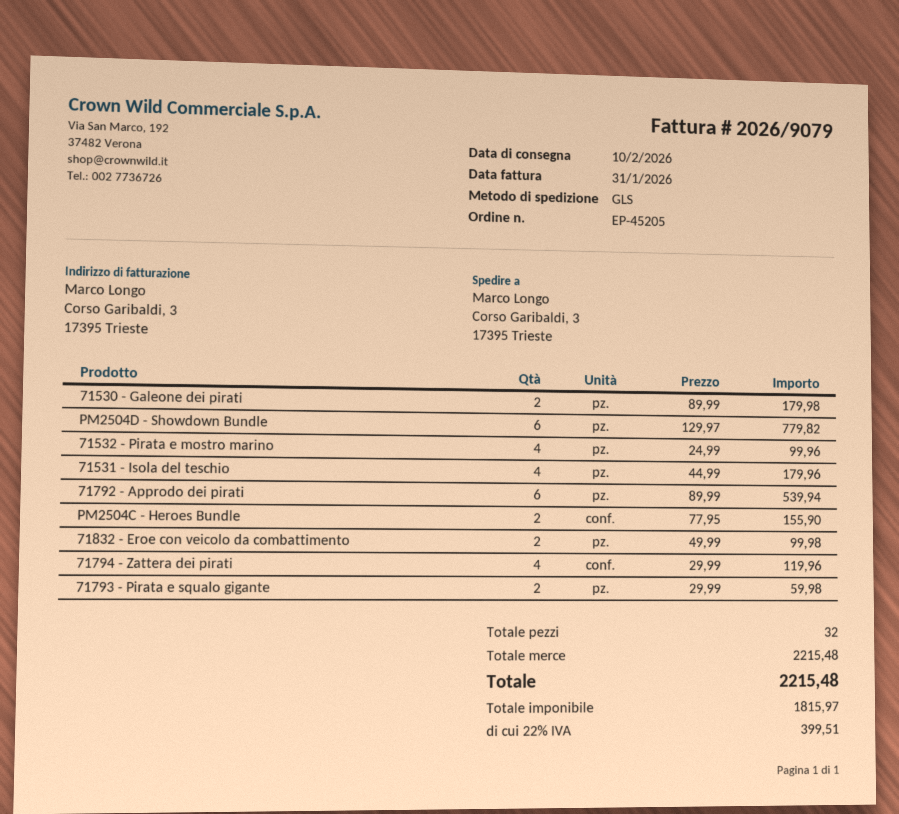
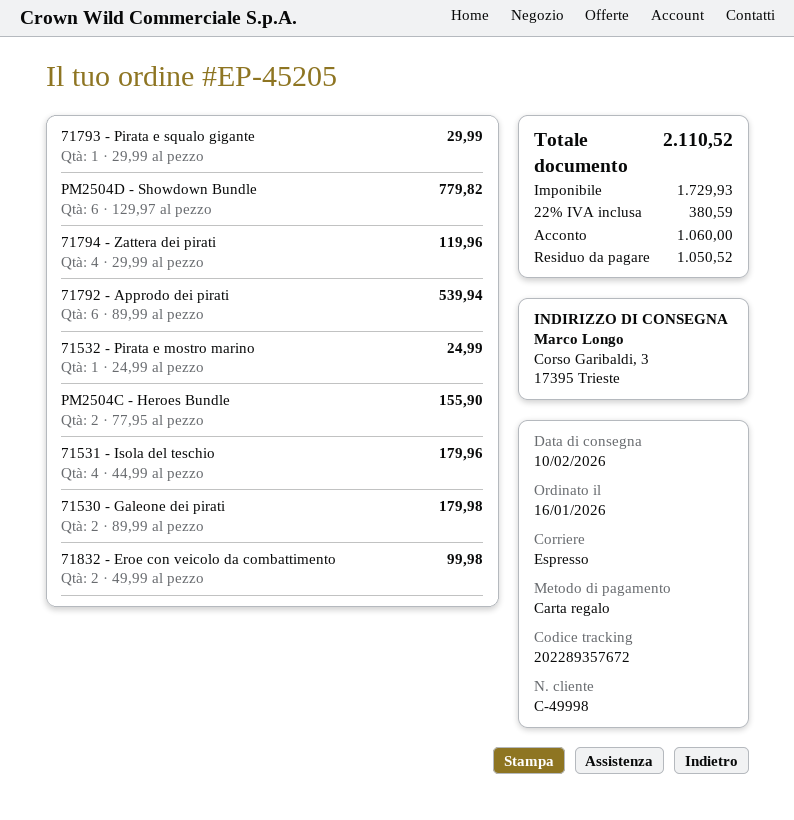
shipping method: GLS -> express
71532 - Pirata e mostro marino: 4 x 24.99 = 99.96 -> 1 x 24.99 = 24.99
71793 - Pirata e squalo gigante: 2 x 29.99 = 59.98 -> 1 x 29.99 = 29.99
net: 1815.97 -> 1729.93
tax: 22% = 399.51 -> 22% = 380.59
total: 2215.48 -> 2110.52

